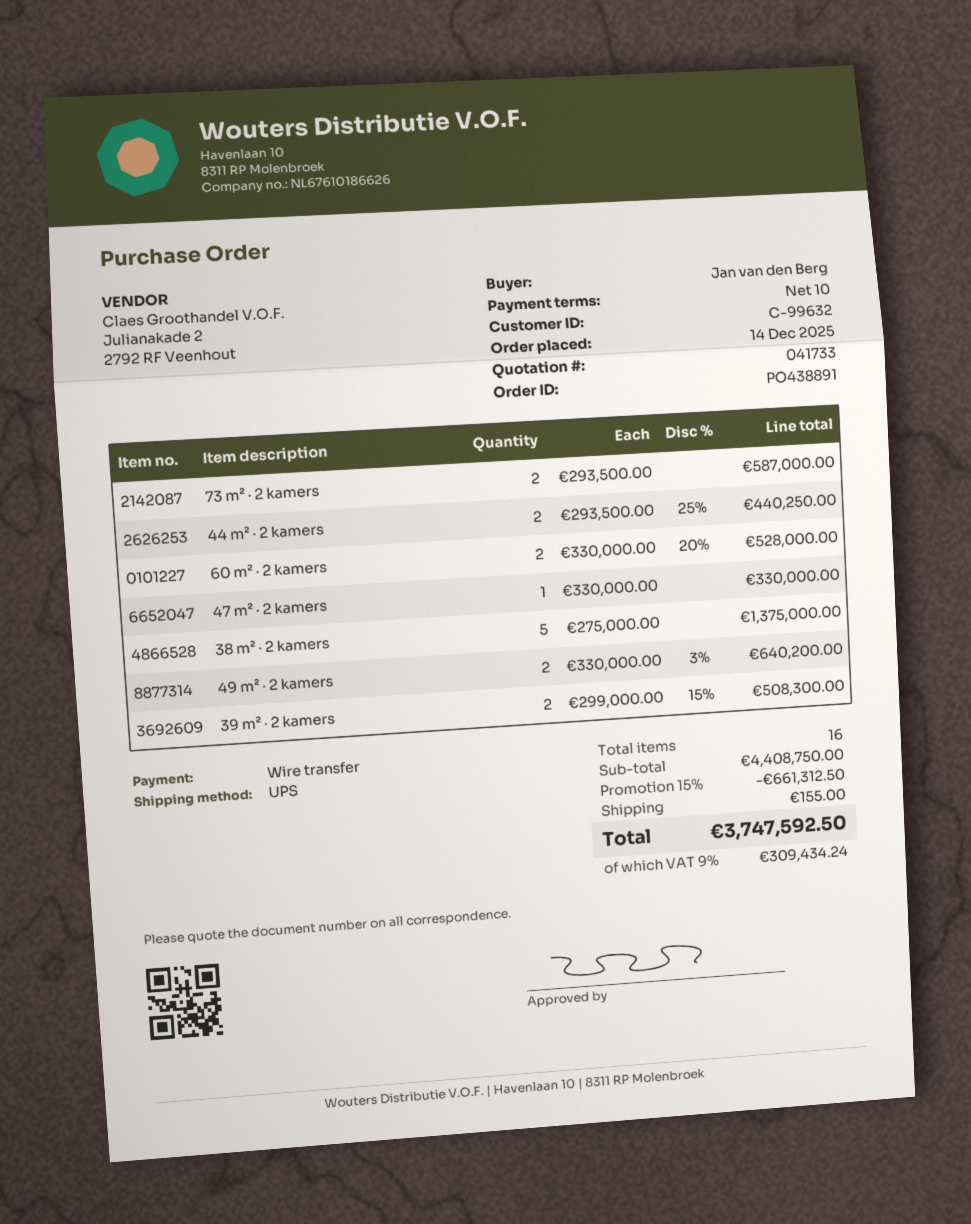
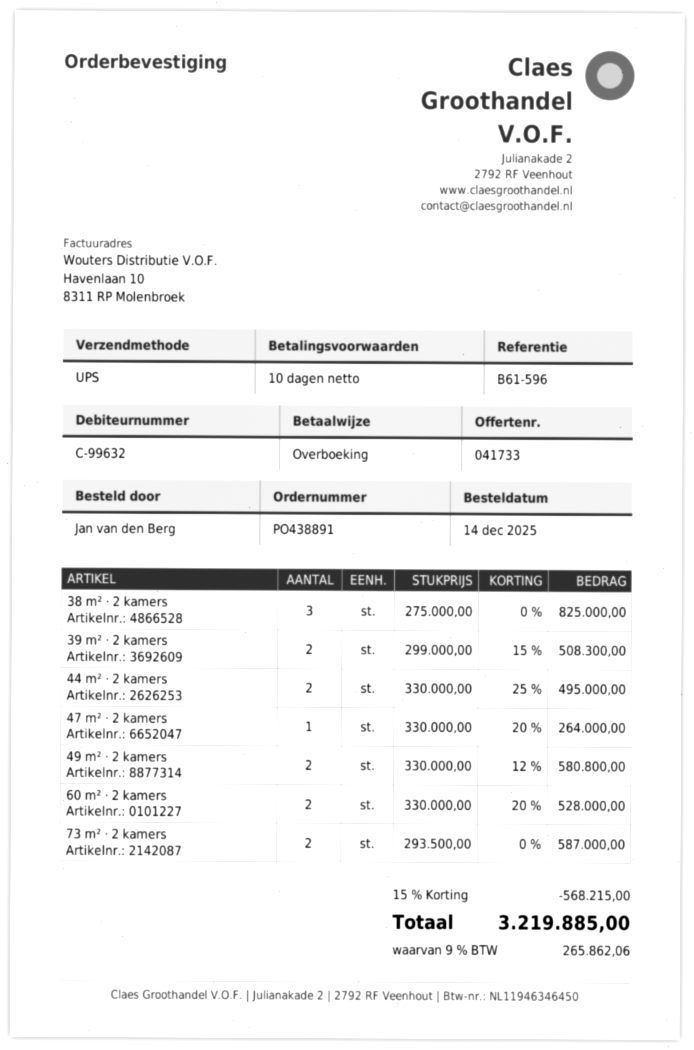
44 m² · 2 kamers: 2 x 293500.00 - 25% = 440250.00 -> 2 x 330000.00 - 25% = 495000.00
47 m² · 2 kamers: 1 x 330000.00 = 330000.00 -> 1 x 330000.00 - 20% = 264000.00
38 m² · 2 kamers: 5 x 275000.00 = 1375000.00 -> 3 x 275000.00 = 825000.00
49 m² · 2 kamers: 2 x 330000.00 - 3% = 640200.00 -> 2 x 330000.00 - 12% = 580800.00
discount: 15% = 661312.50 -> 15% = 568215.00
shipping: 155.00 -> none
tax: 9% = 309434.24 -> 9% = 265862.06
total: 3747592.50 -> 3219885.00

